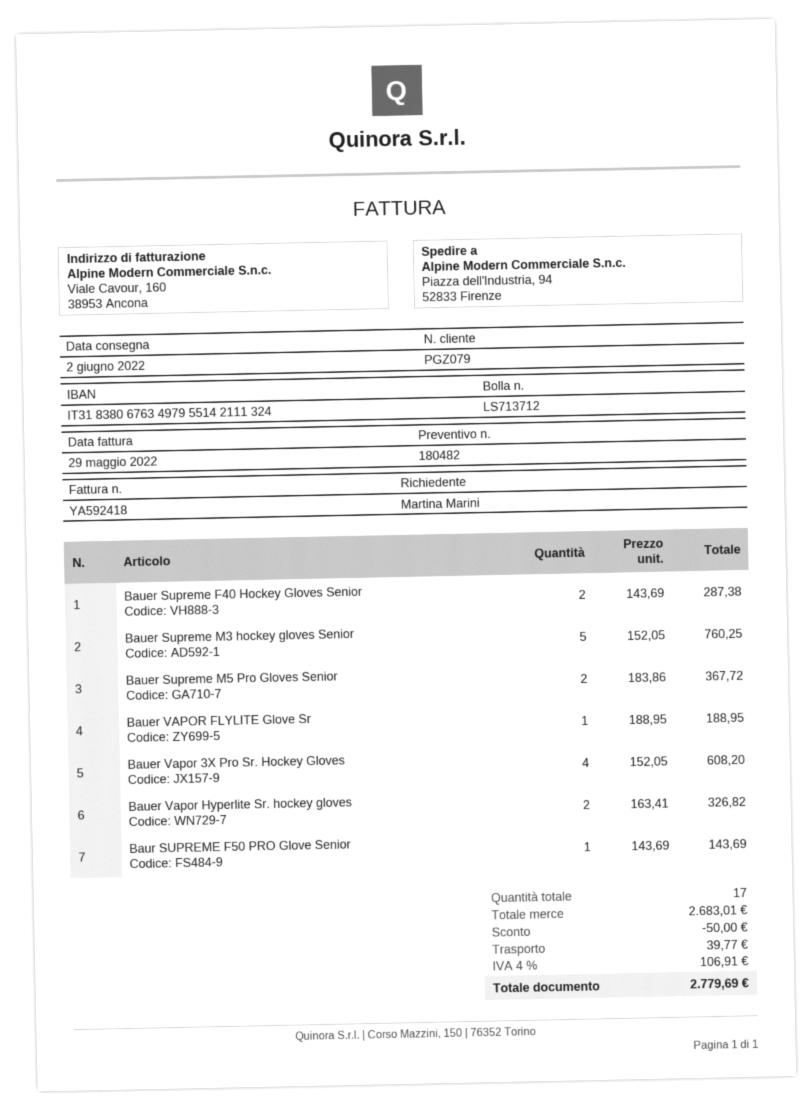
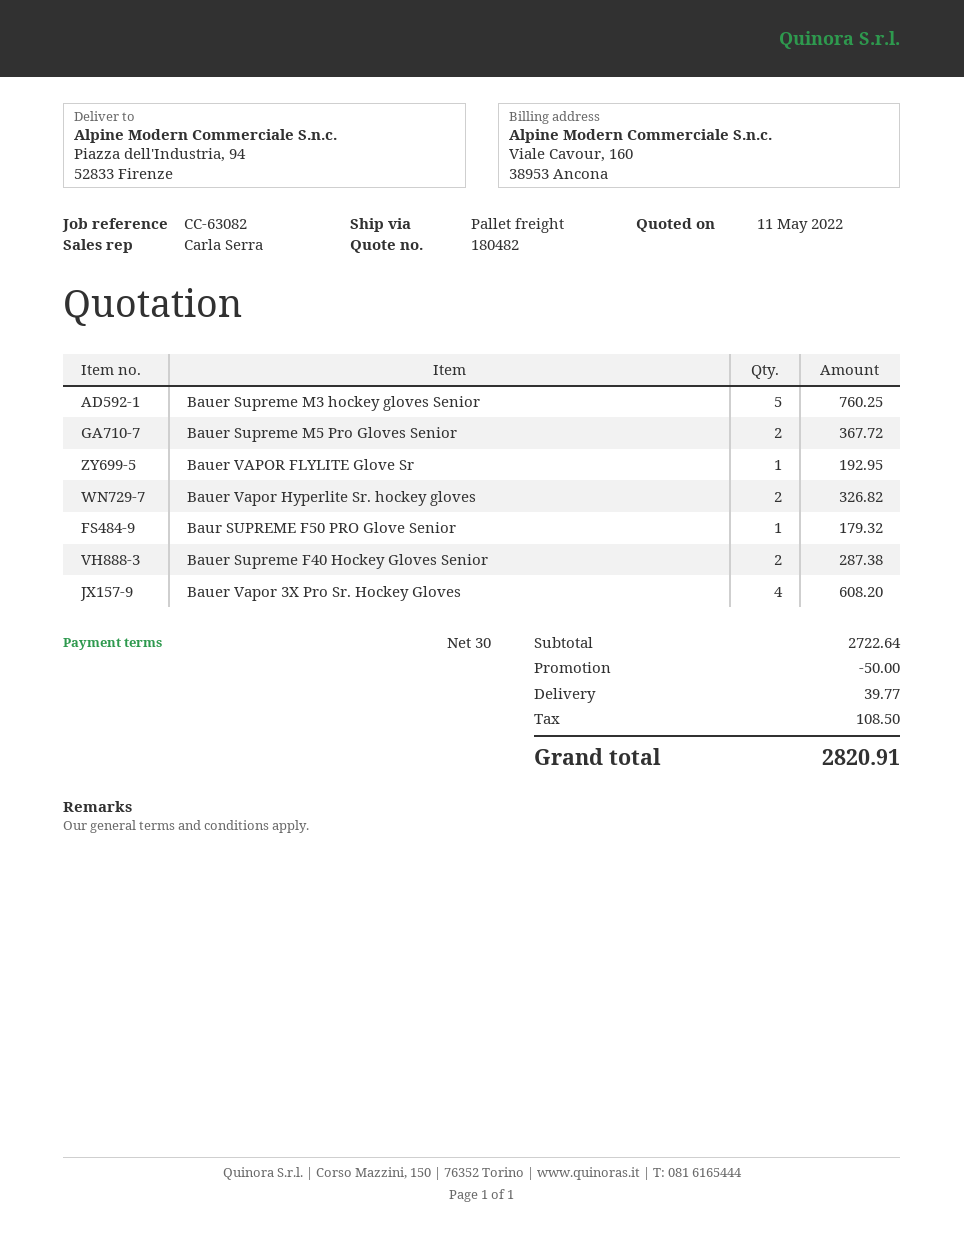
Bauer VAPOR FLYLITE Glove Sr: 1 for 188.95 -> 1 for 192.95
Baur SUPREME F50 PRO Glove Senior: 1 for 143.69 -> 1 for 179.32
subtotal: 2683.01 -> 2722.64
tax: 106.91 -> 108.50
total: 2779.69 -> 2820.91

